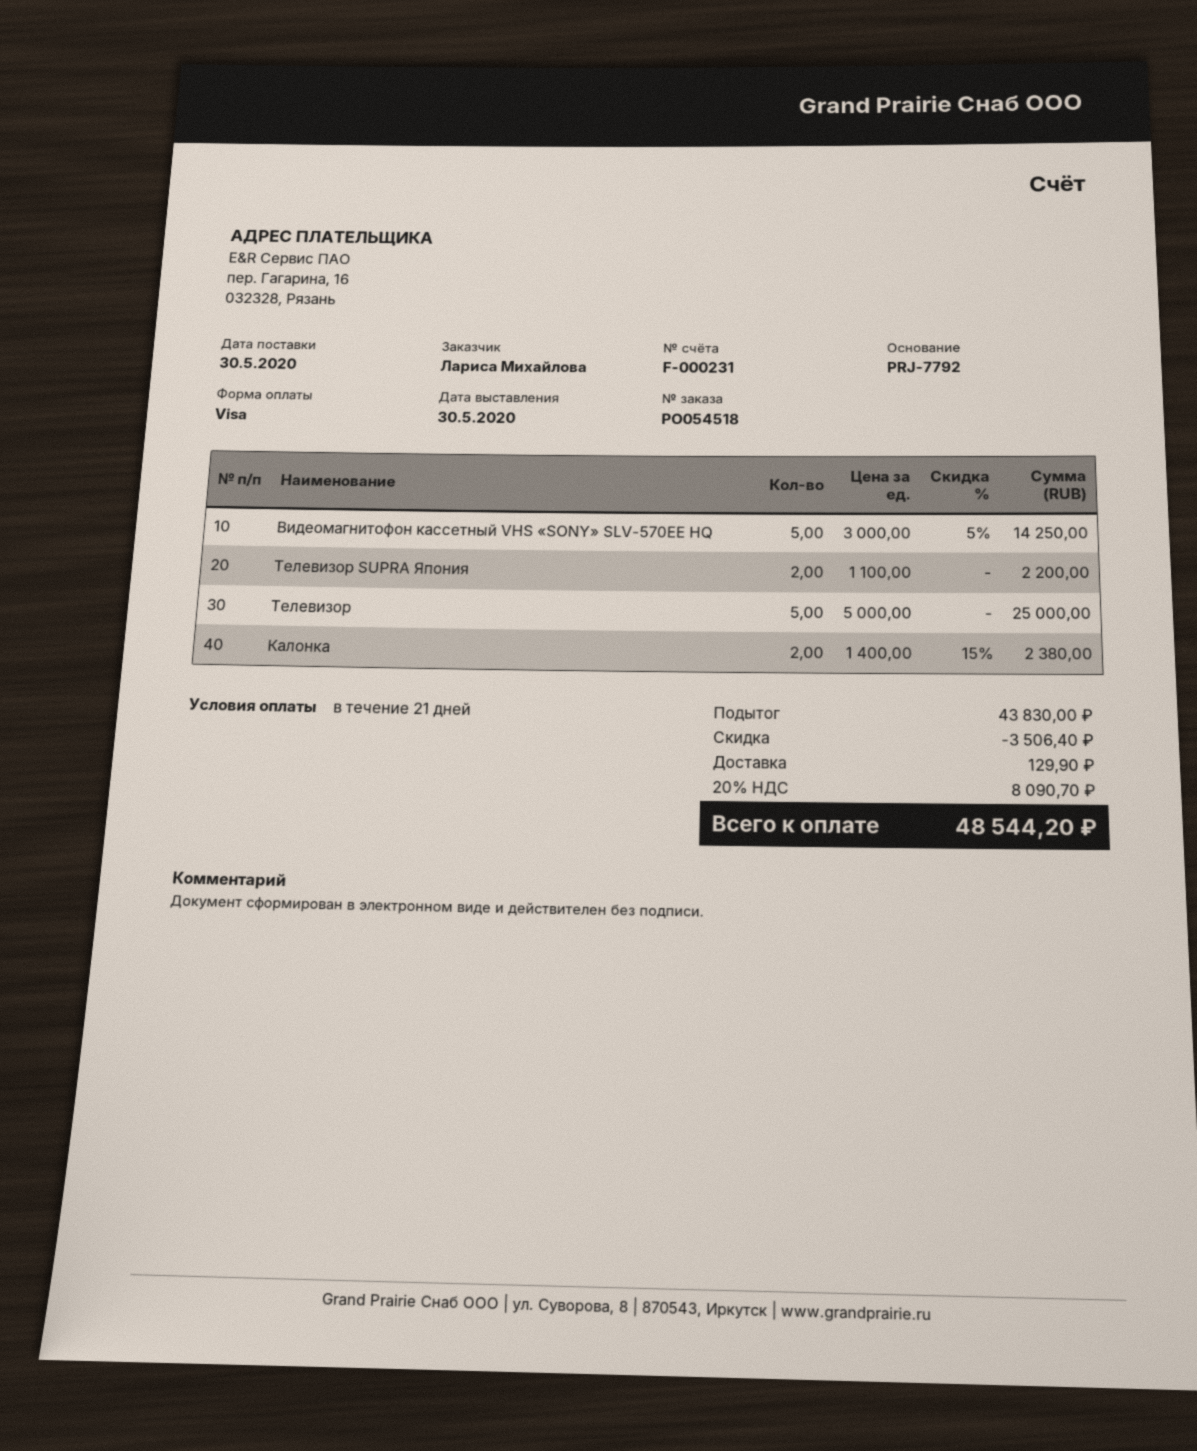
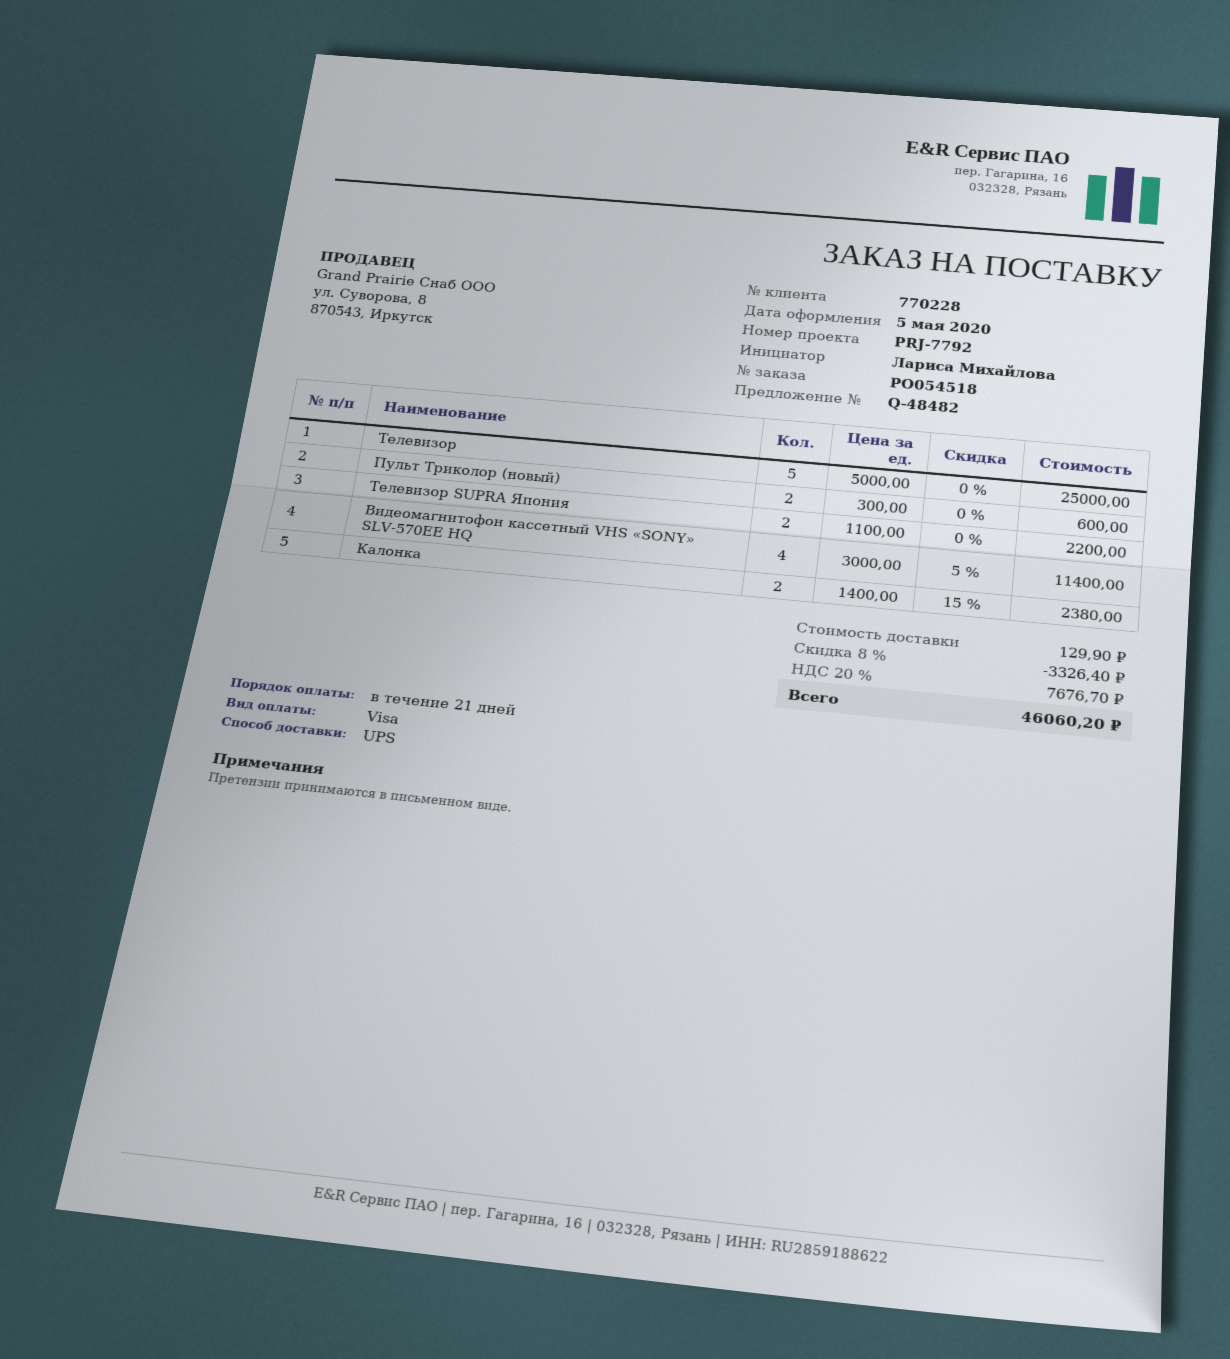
Видеомагнитофон кассетный VHS «SONY» SLV-570EE HQ: 5 x 3000.00 - 5% = 14250.00 -> 4 x 3000.00 - 5% = 11400.00
Пульт Триколор (новый): none -> 2 x 300.00 = 600.00
discount: 3506.40 -> 3326.40
tax: 20% = 8090.70 -> 20% = 7676.70
total: 48544.20 -> 46060.20

